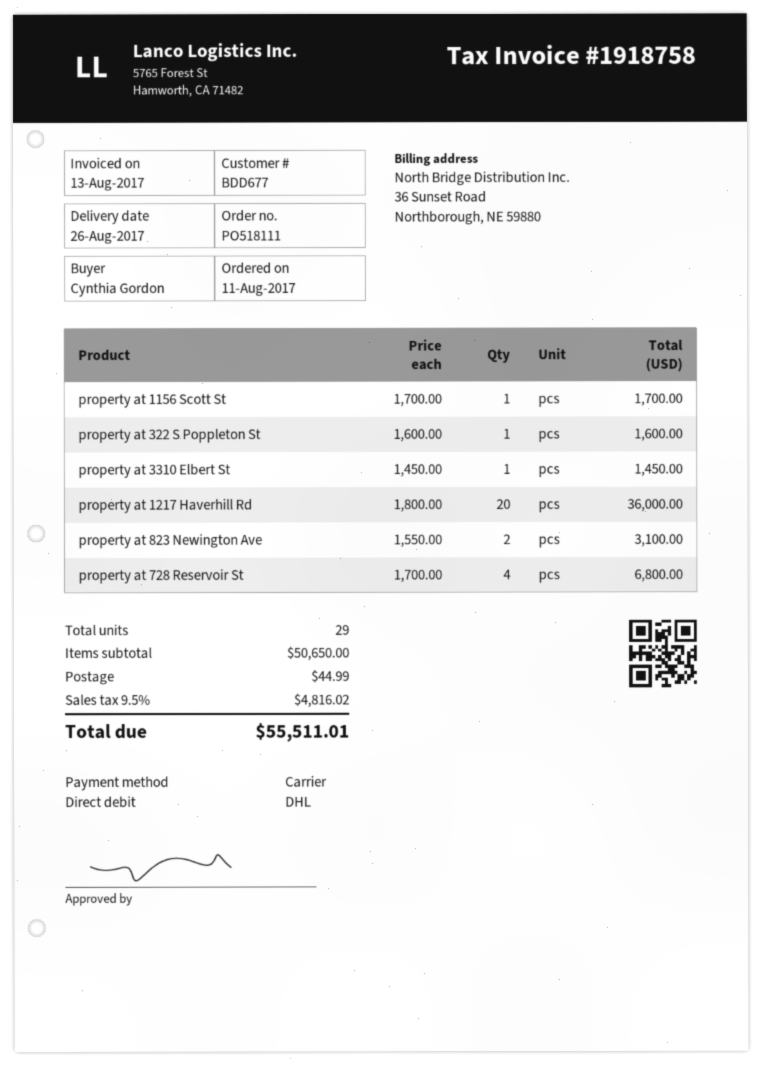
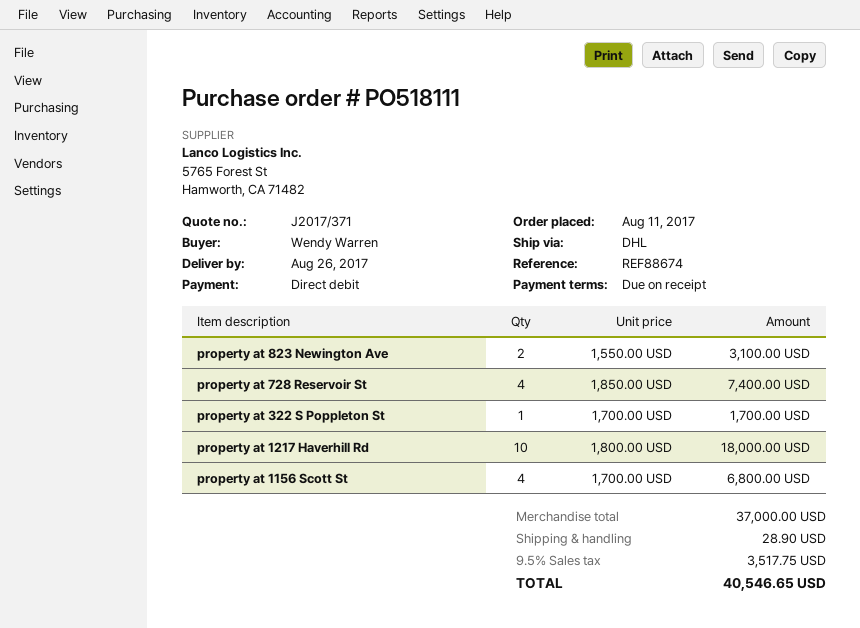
ordered by: Cynthia Gordon -> Wendy Warren
property at 1156 Scott St: 1 x 1700.00 = 1700.00 -> 4 x 1700.00 = 6800.00
property at 322 S Poppleton St: 1 x 1600.00 = 1600.00 -> 1 x 1700.00 = 1700.00
property at 3310 Elbert St: 1 x 1450.00 = 1450.00 -> none
property at 1217 Haverhill Rd: 20 x 1800.00 = 36000.00 -> 10 x 1800.00 = 18000.00
property at 728 Reservoir St: 4 x 1700.00 = 6800.00 -> 4 x 1850.00 = 7400.00
subtotal: 50650.00 -> 37000.00
shipping: 44.99 -> 28.90
tax: 9.5% = 4816.02 -> 9.5% = 3517.75
total: 55511.01 -> 40546.65

